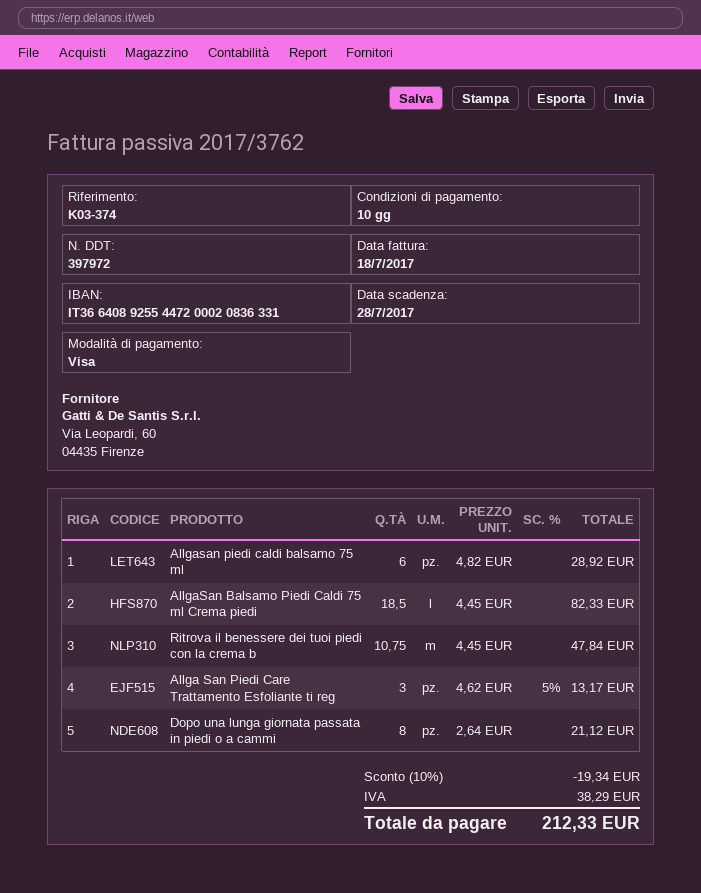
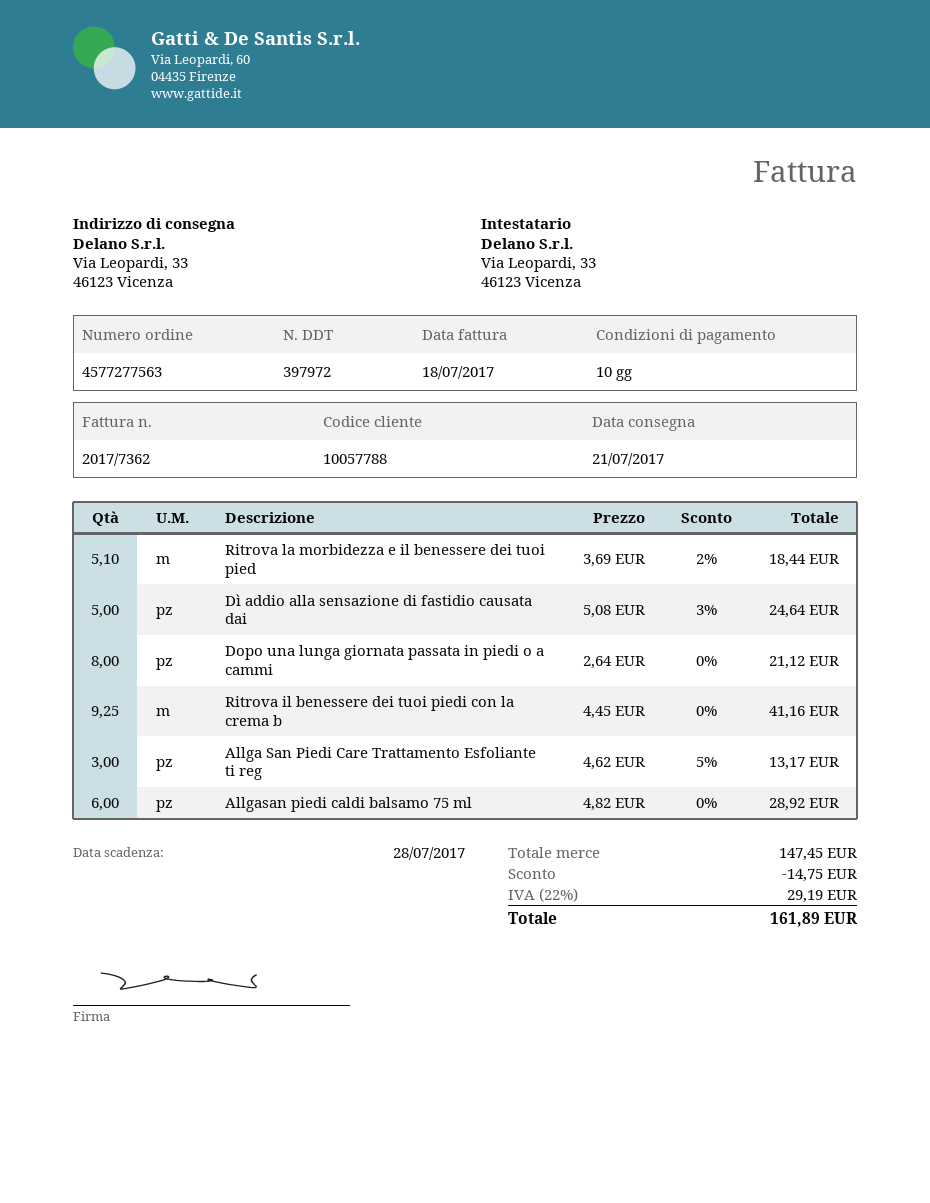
invoice number: 2017/3762 -> 2017/7362
AllgaSan Balsamo Piedi Caldi 75 ml Crema piedi: 18.5 x 4.45 = 82.33 -> none
Ritrova il benessere dei tuoi piedi con la crema b: 10.75 x 4.45 = 47.84 -> 9.25 x 4.45 = 41.16
Ritrova la morbidezza e il benessere dei tuoi pied: none -> 5.1 x 3.69 - 2% = 18.44
Dì addio alla sensazione di fastidio causata dai: none -> 5 x 5.08 - 3% = 24.64
discount: 19.34 -> 14.75
tax: 38.29 -> 29.19
total: 212.33 -> 161.89

